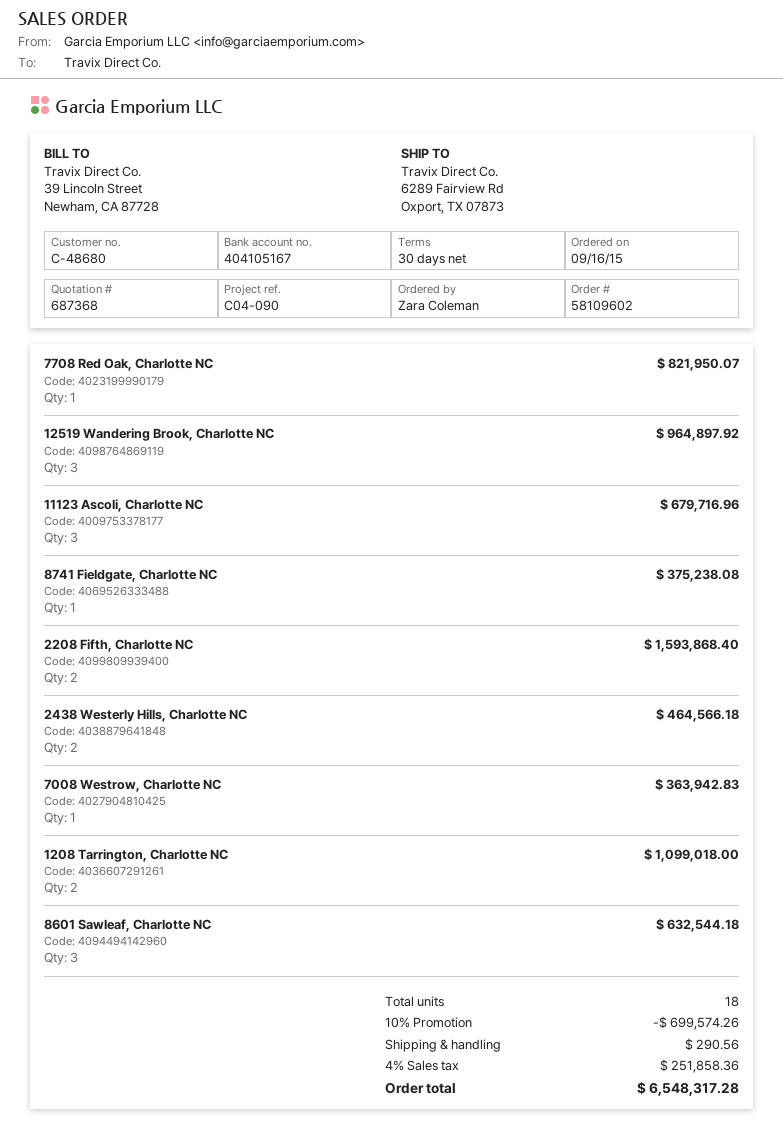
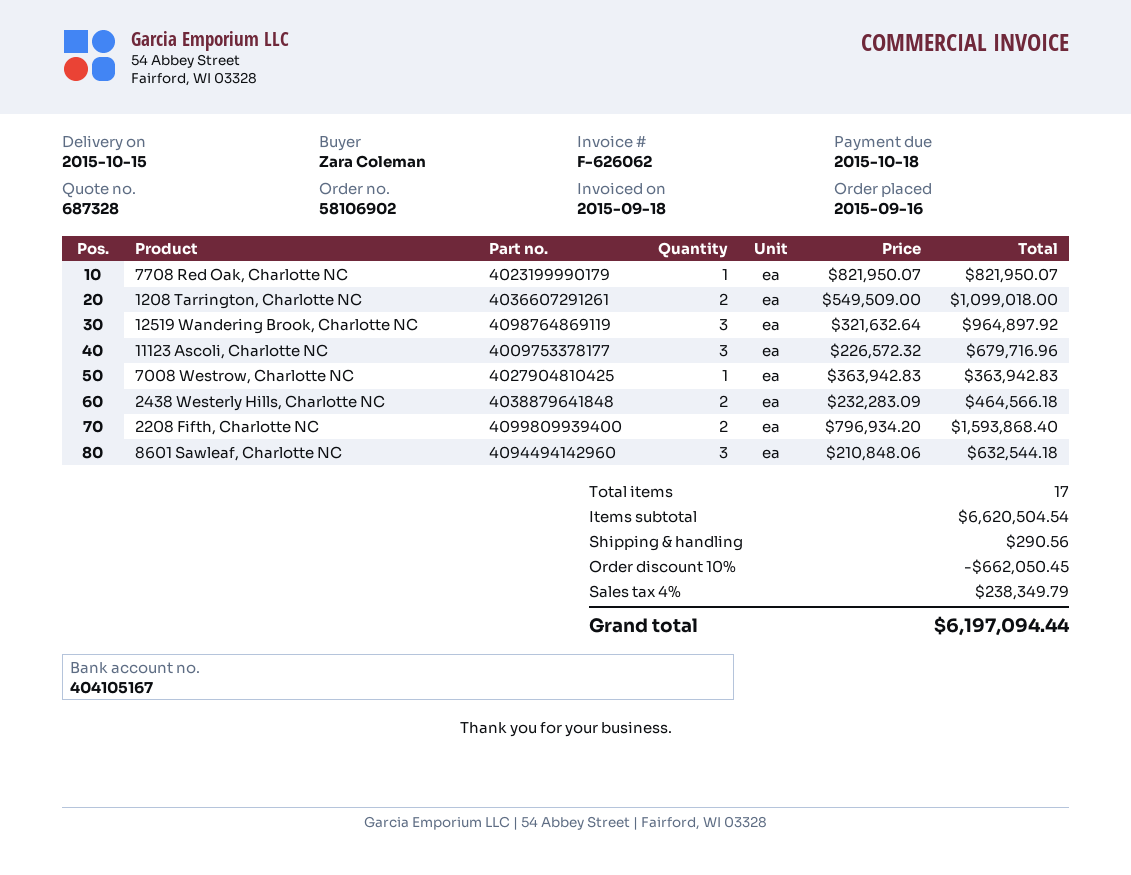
quote number: 687368 -> 687328
order number: 58109602 -> 58106902
8741 Fieldgate, Charlotte NC: 1 for 375238.08 -> none
total quantity: 18 -> 17
discount: 10% = 699574.26 -> 10% = 662050.45
tax: 4% = 251858.36 -> 4% = 238349.79
total: 6548317.28 -> 6197094.44

